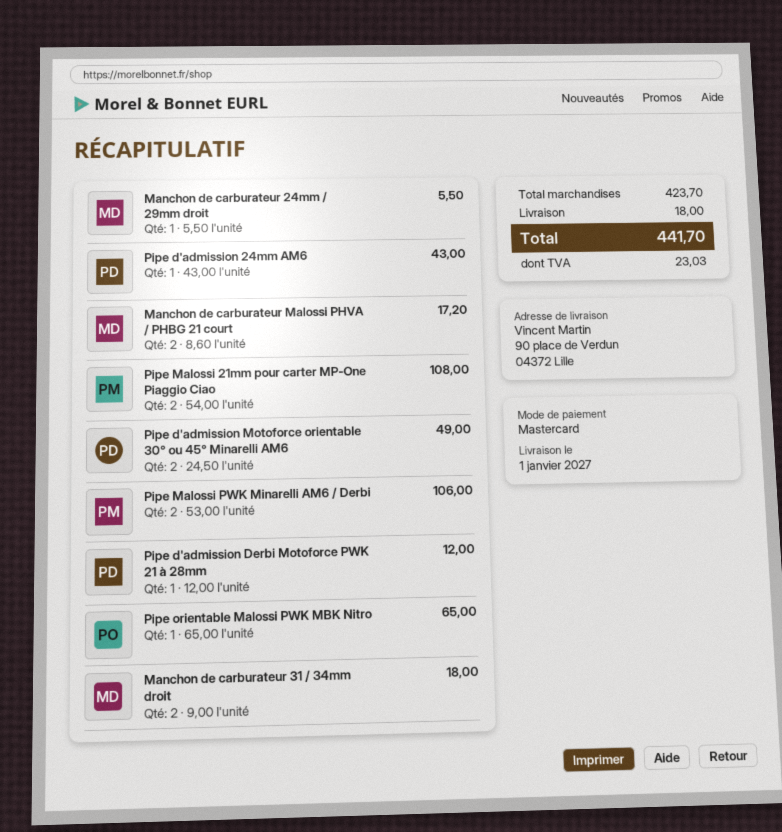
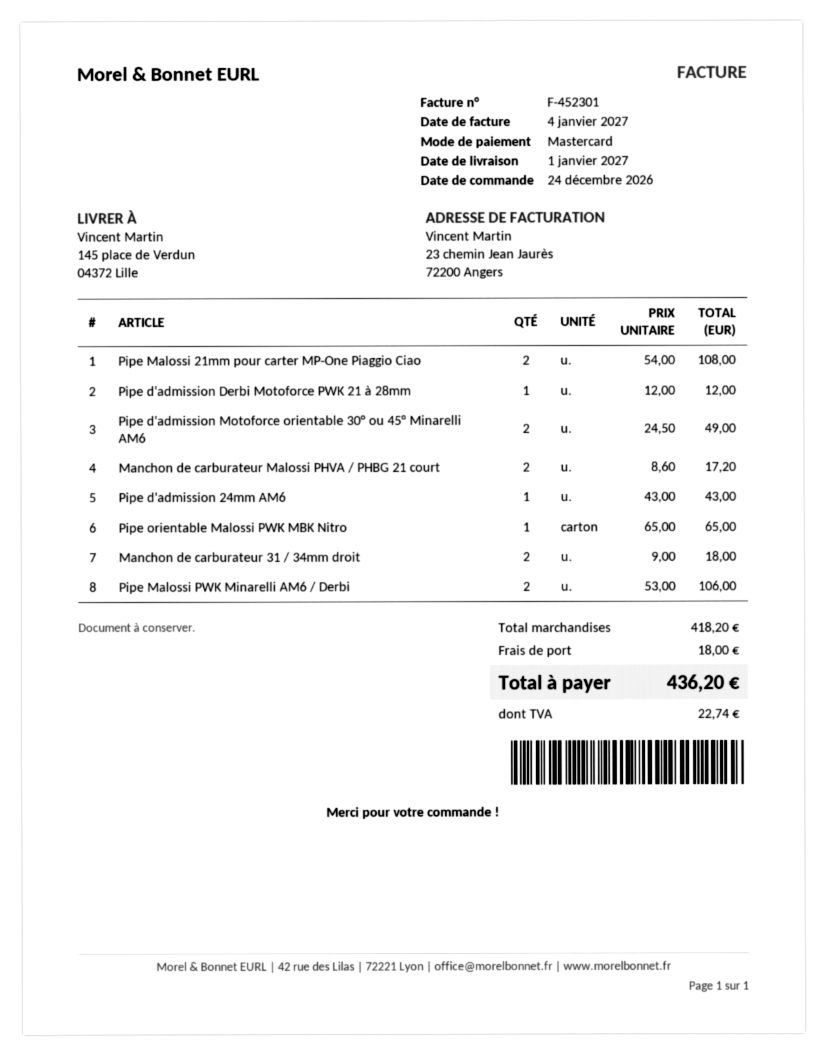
ship to: 90 place de Verdun, 04372 Lille -> 145 place de Verdun, 04372 Lille
Manchon de carburateur 24mm / 29mm droit: 1 x 5.50 = 5.50 -> none
subtotal: 423.70 -> 418.20
tax: 23.03 -> 22.74
total: 441.70 -> 436.20

